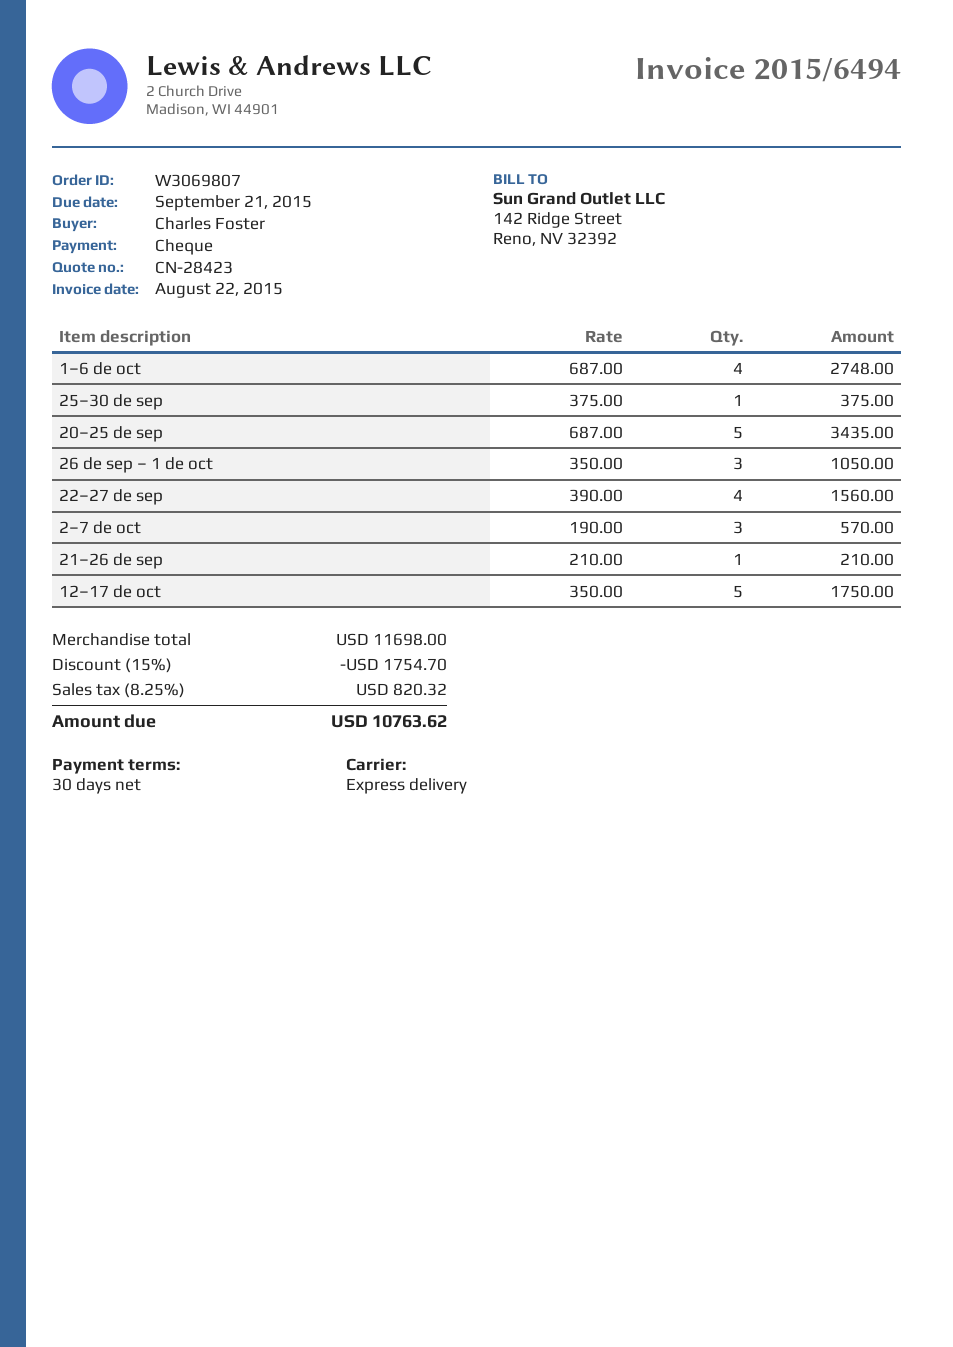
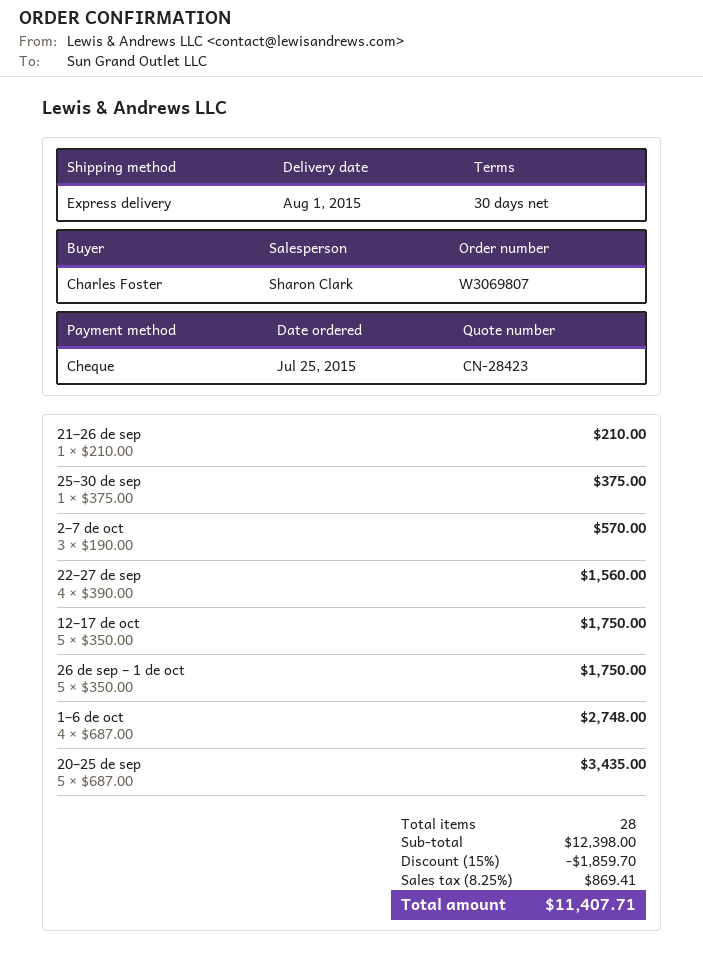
26 de sep – 1 de oct: 3 x 350.00 = 1050.00 -> 5 x 350.00 = 1750.00
subtotal: 11698.00 -> 12398.00
discount: 15% = 1754.70 -> 15% = 1859.70
tax: 8.25% = 820.32 -> 8.25% = 869.41
total: 10763.62 -> 11407.71

